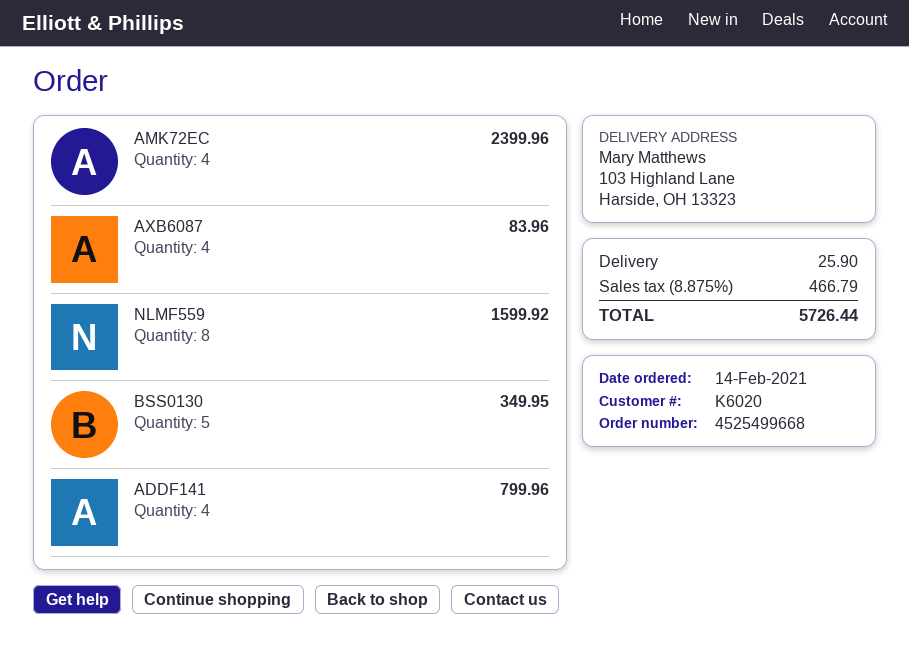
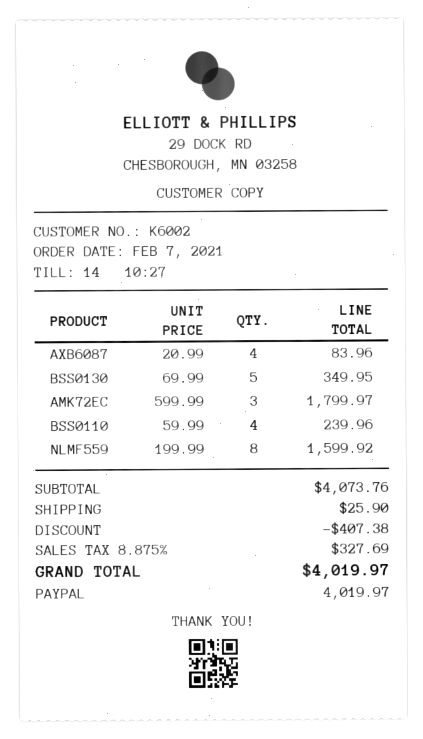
order date: 2021-02-14 -> 2021-02-07
customer number: K6020 -> K6002
AMK72EC: 4 for 2399.96 -> 3 for 1799.97
ADDF141: 4 for 799.96 -> none
BSS0110: none -> 4 for 239.96
discount: none -> 407.38
tax: 8.875% = 466.79 -> 8.875% = 327.69
total: 5726.44 -> 4019.97

